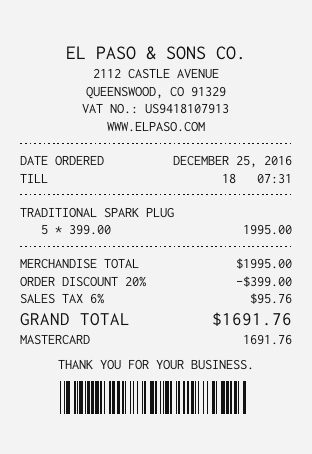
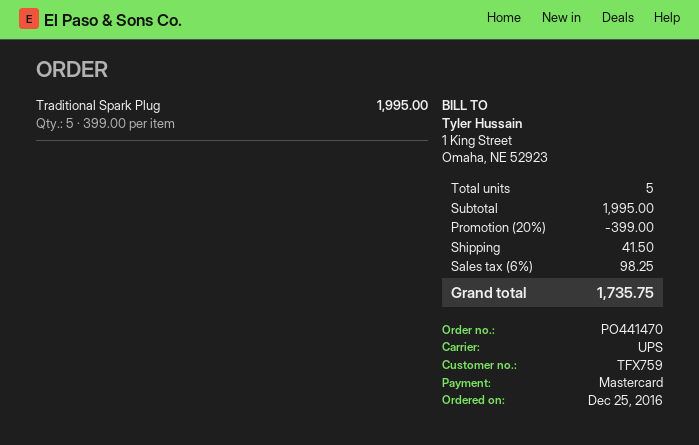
shipping: none -> 41.50
tax: 6% = 95.76 -> 6% = 98.25
total: 1691.76 -> 1735.75

